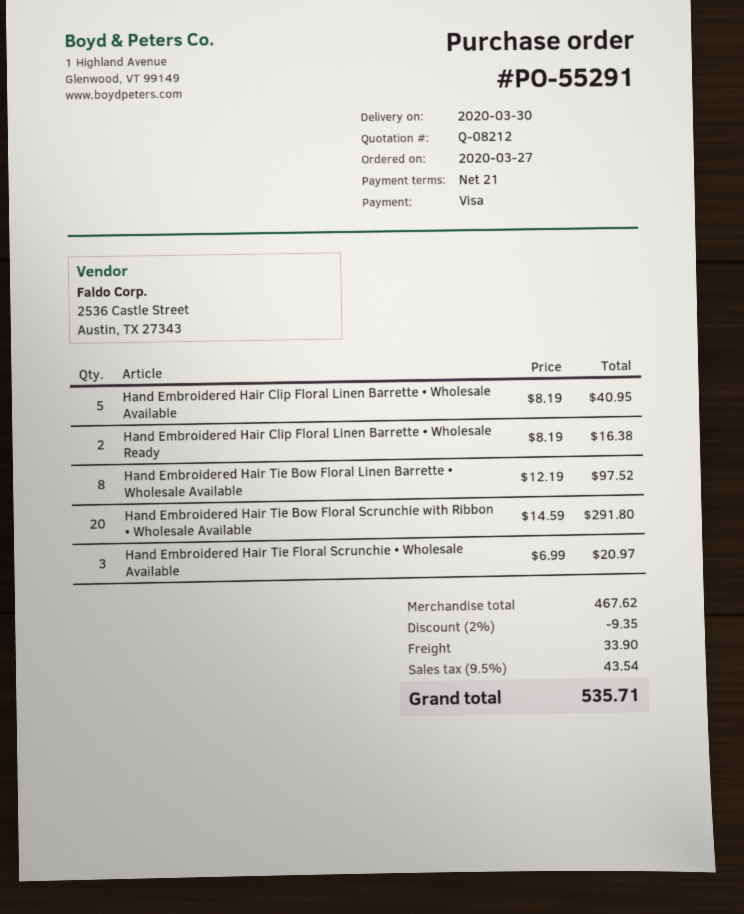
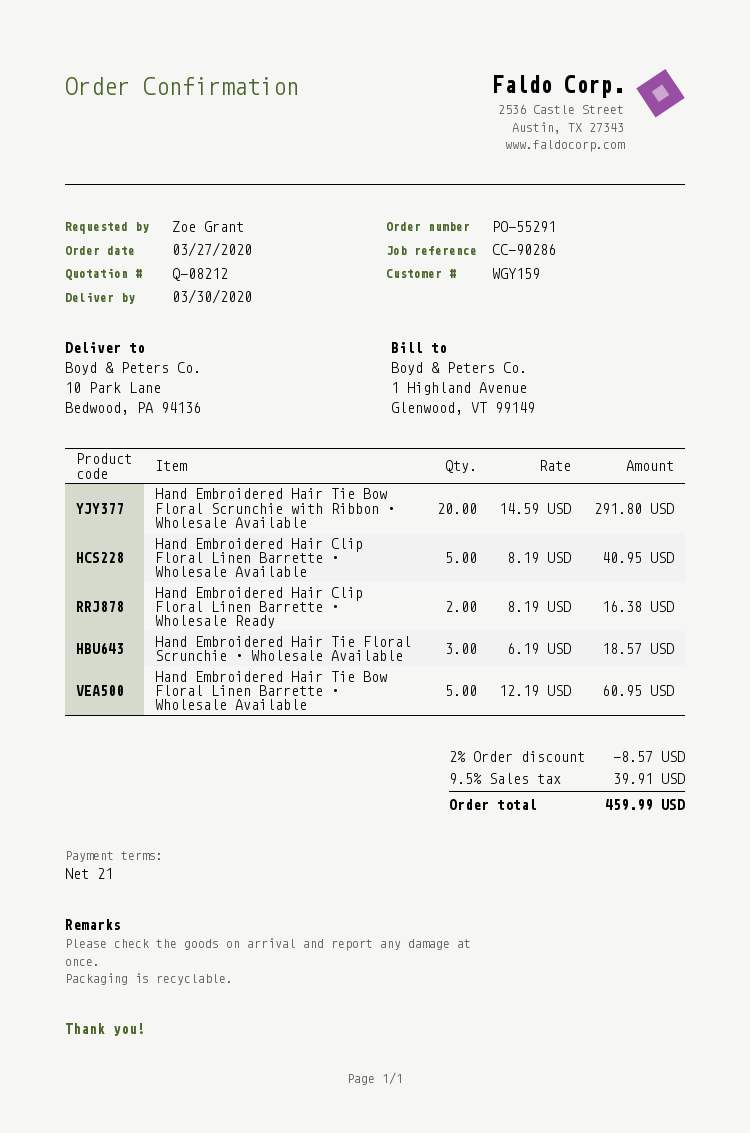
Hand Embroidered Hair Tie Bow Floral Linen Barrette • Wholesale Available: 8 x 12.19 = 97.52 -> 5 x 12.19 = 60.95
Hand Embroidered Hair Tie Floral Scrunchie • Wholesale Available: 3 x 6.99 = 20.97 -> 3 x 6.19 = 18.57
discount: 2% = 9.35 -> 2% = 8.57
shipping: 33.90 -> none
tax: 9.5% = 43.54 -> 9.5% = 39.91
total: 535.71 -> 459.99

